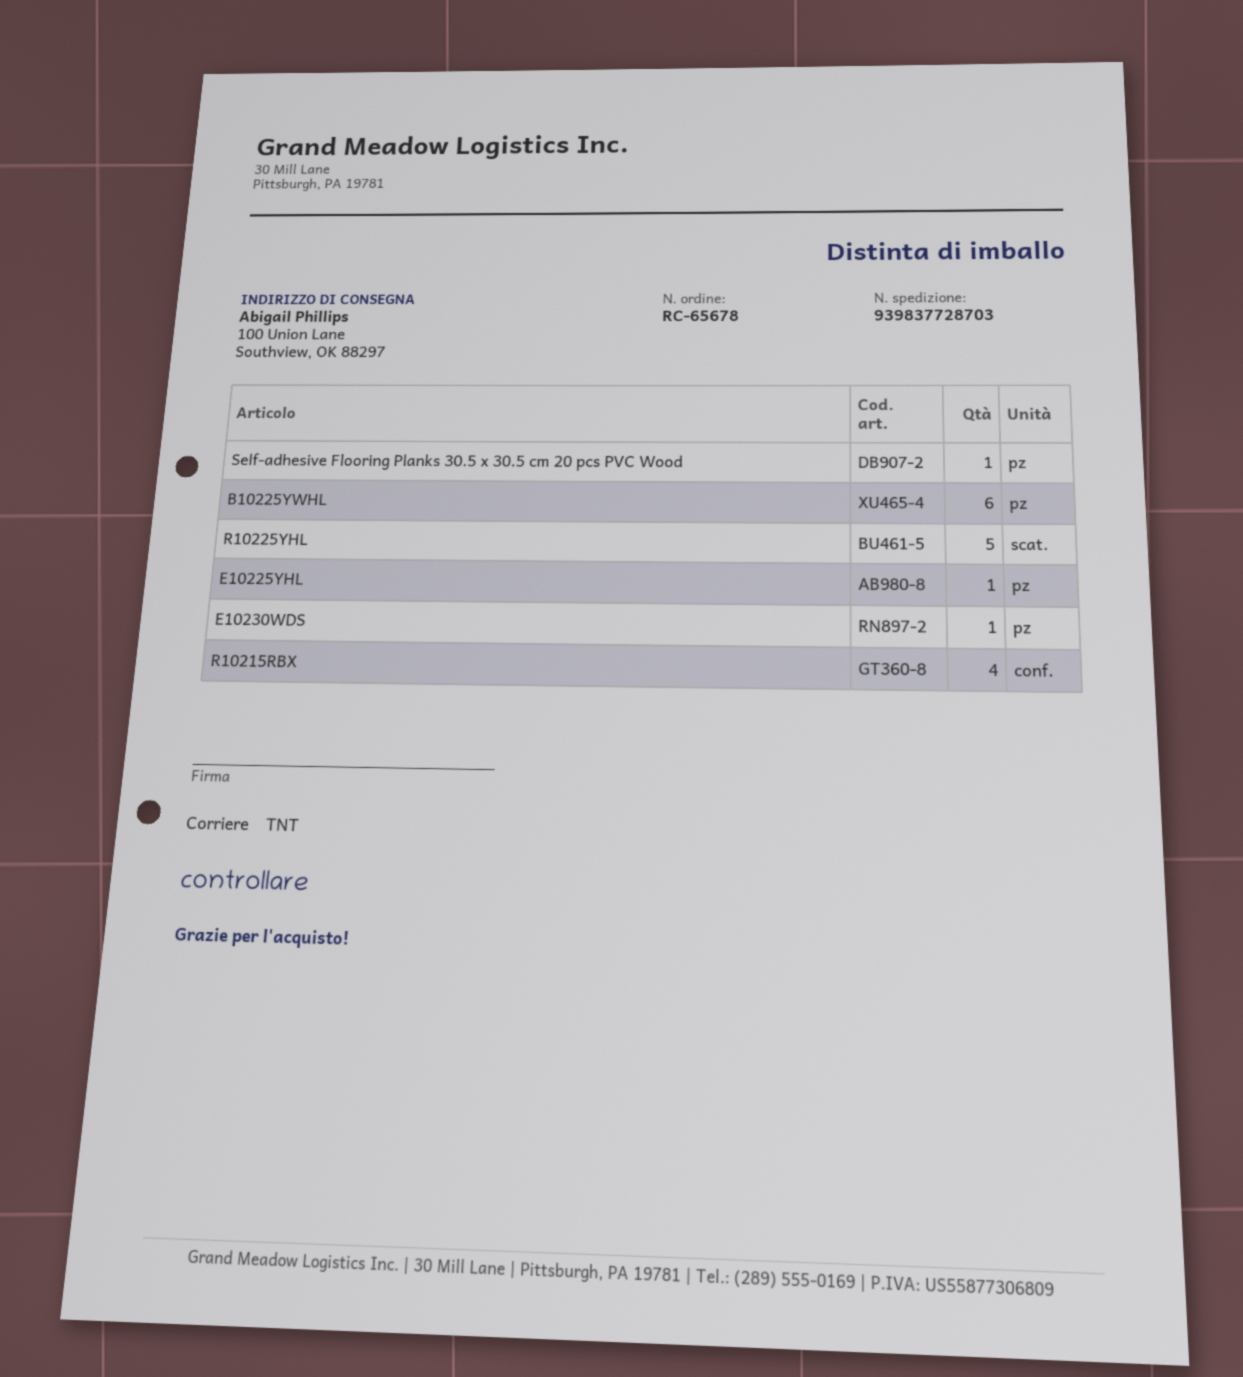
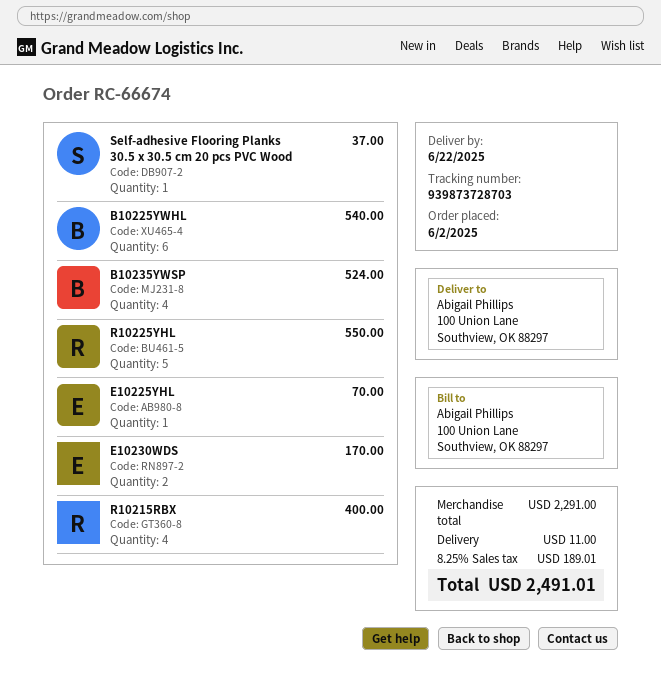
order number: RC-65678 -> RC-66674
tracking number: 939837728703 -> 939873728703
E10230WDS: 1 -> 2
B10235YWSP: none -> 4

